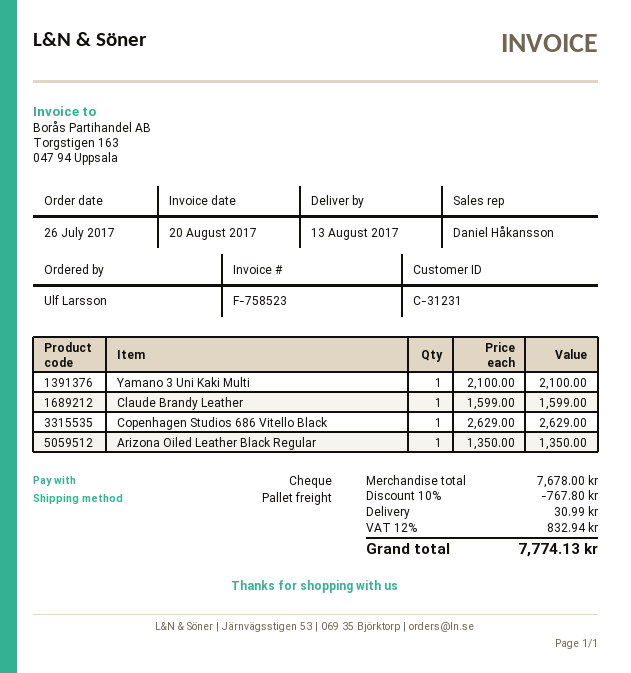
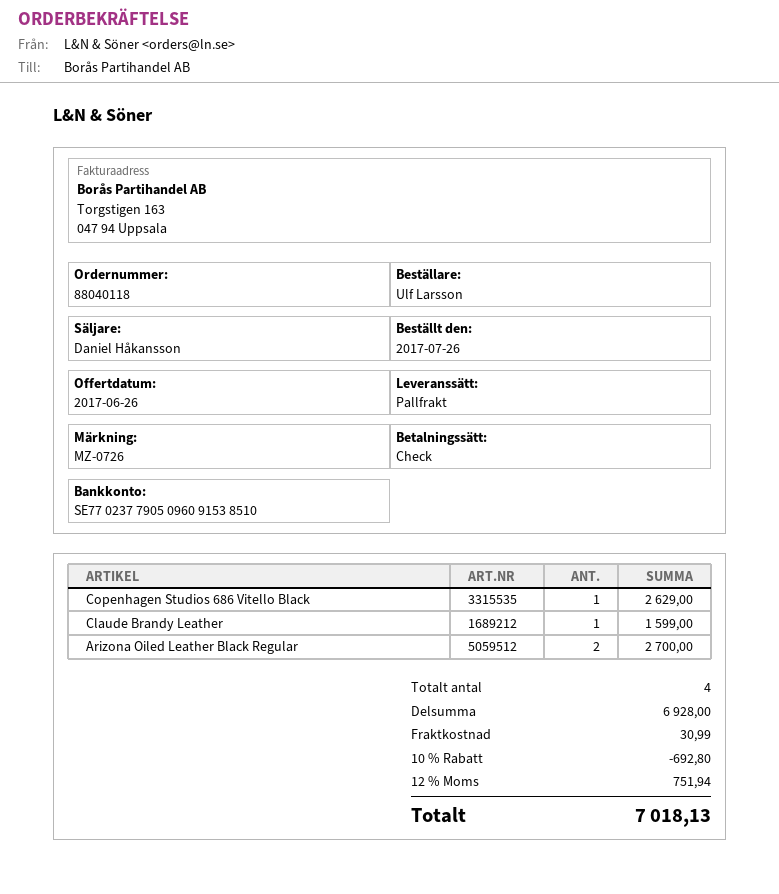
Yamano 3 Uni Kaki Multi: 1 for 2100.00 -> none
Arizona Oiled Leather Black Regular: 1 for 1350.00 -> 2 for 2700.00
subtotal: 7678.00 -> 6928.00
discount: 10% = 767.80 -> 10% = 692.80
tax: 12% = 832.94 -> 12% = 751.94
total: 7774.13 -> 7018.13

